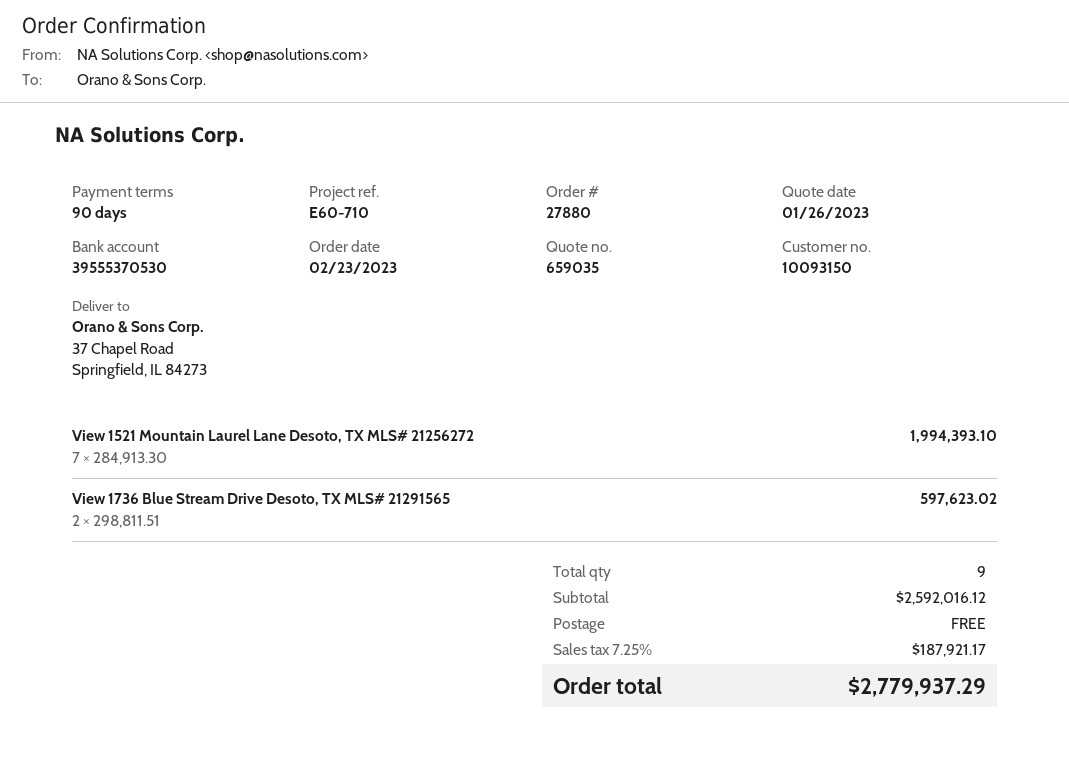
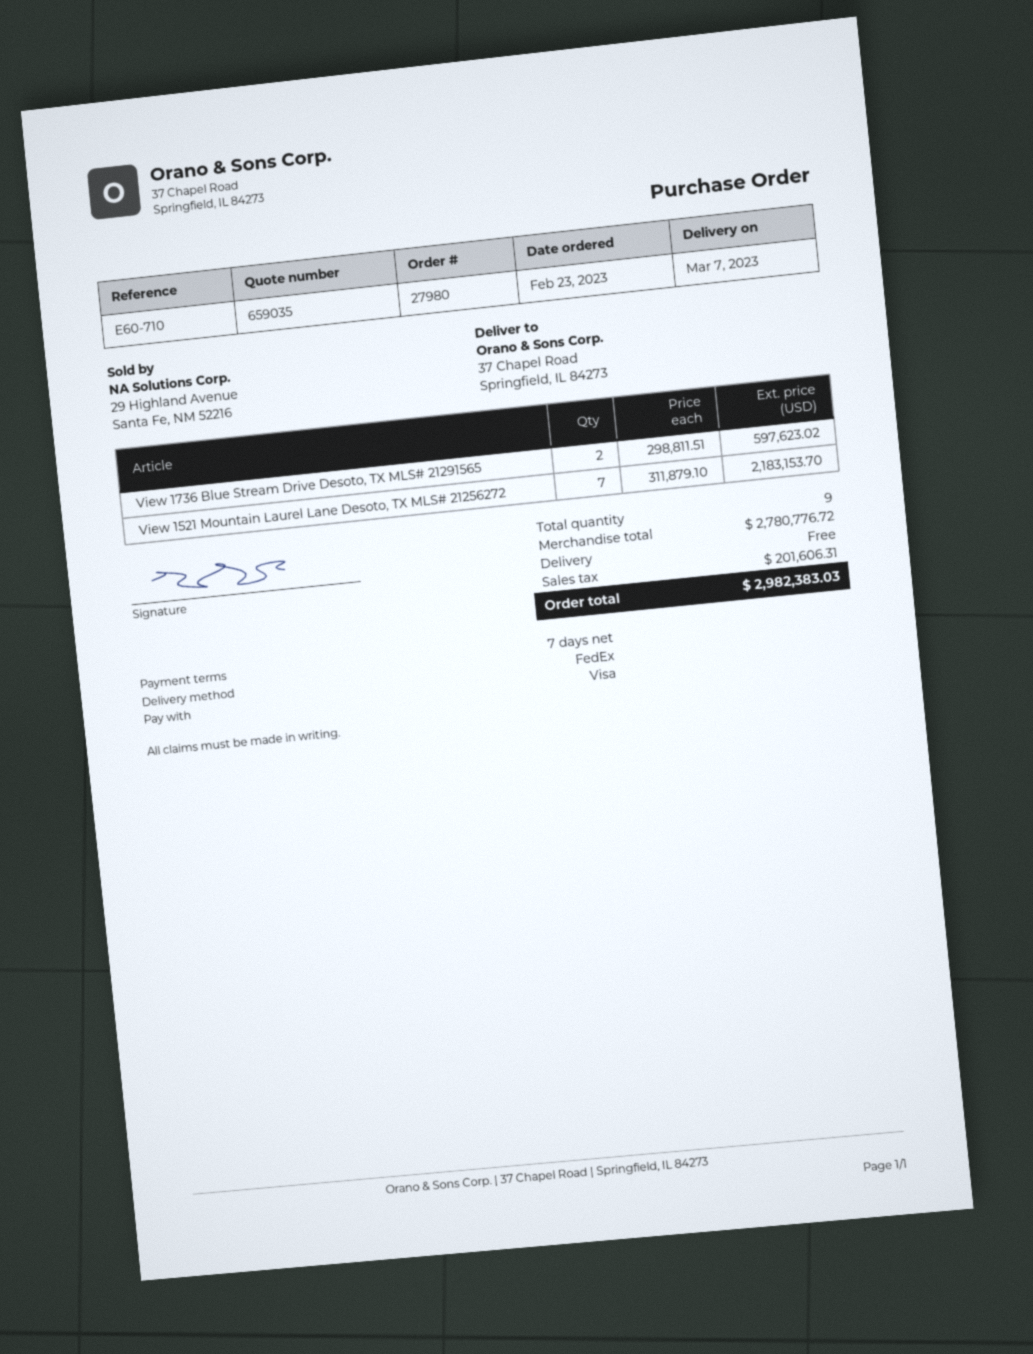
order number: 27880 -> 27980
payment terms: 90 days -> 7 days
View 1521 Mountain Laurel Lane Desoto, TX MLS# 21256272: 7 x 284913.30 = 1994393.10 -> 7 x 311879.10 = 2183153.70
subtotal: 2592016.12 -> 2780776.72
tax: 187921.17 -> 201606.31
total: 2779937.29 -> 2982383.03

